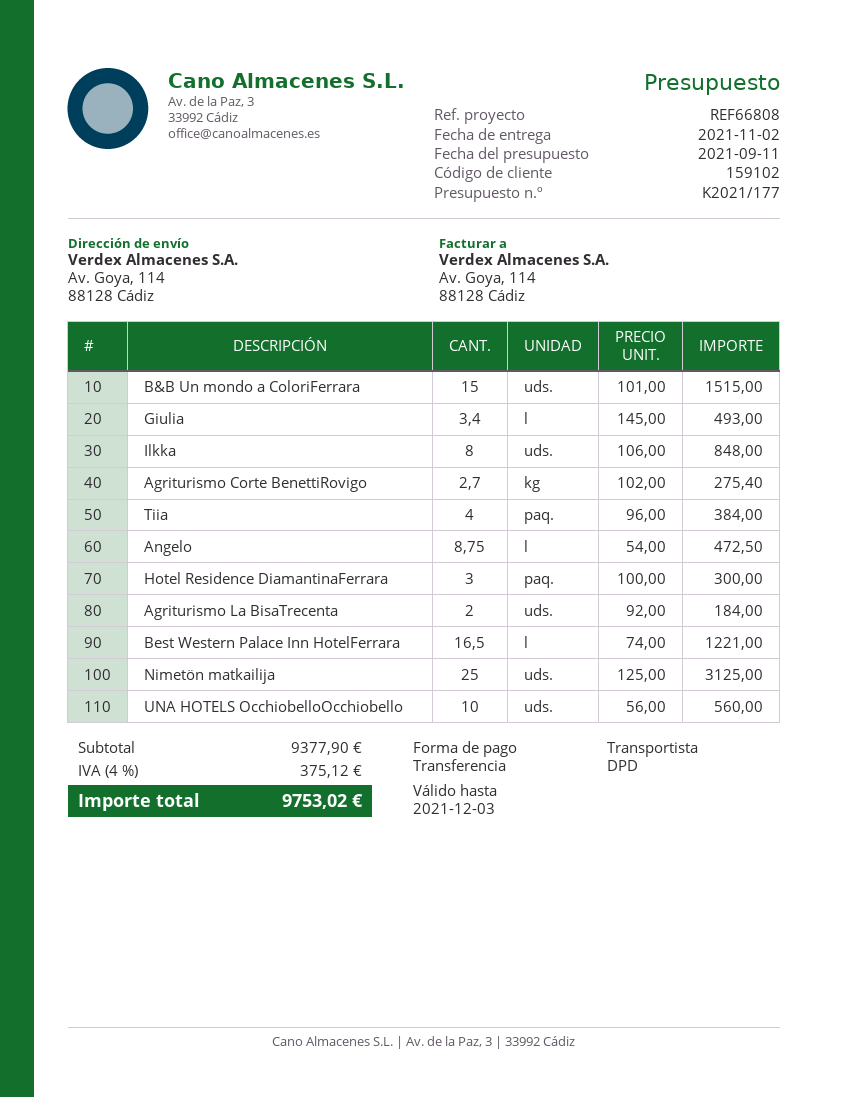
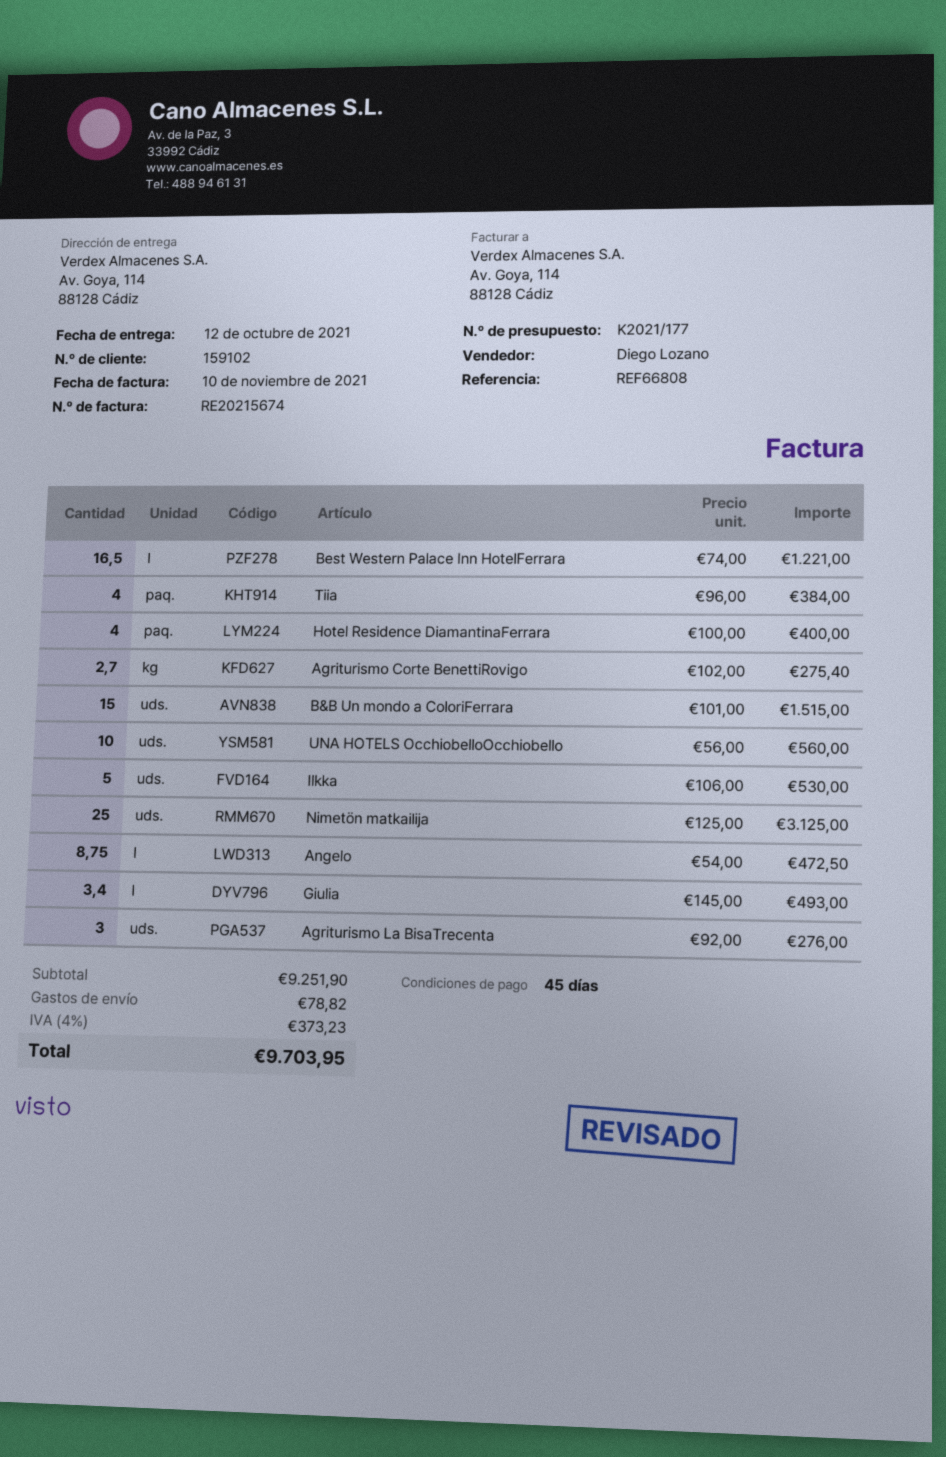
delivery date: 2021-11-02 -> 2021-10-12
Ilkka: 8 x 106.00 = 848.00 -> 5 x 106.00 = 530.00
Hotel Residence DiamantinaFerrara: 3 x 100.00 = 300.00 -> 4 x 100.00 = 400.00
Agriturismo La BisaTrecenta: 2 x 92.00 = 184.00 -> 3 x 92.00 = 276.00
subtotal: 9377.90 -> 9251.90
shipping: none -> 78.82
tax: 4% = 375.12 -> 4% = 373.23
total: 9753.02 -> 9703.95

